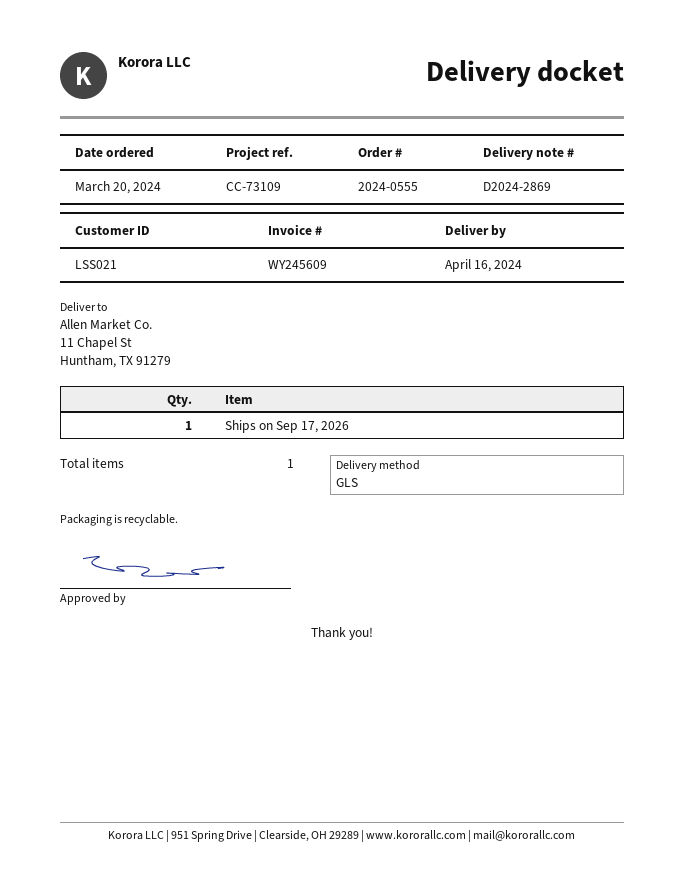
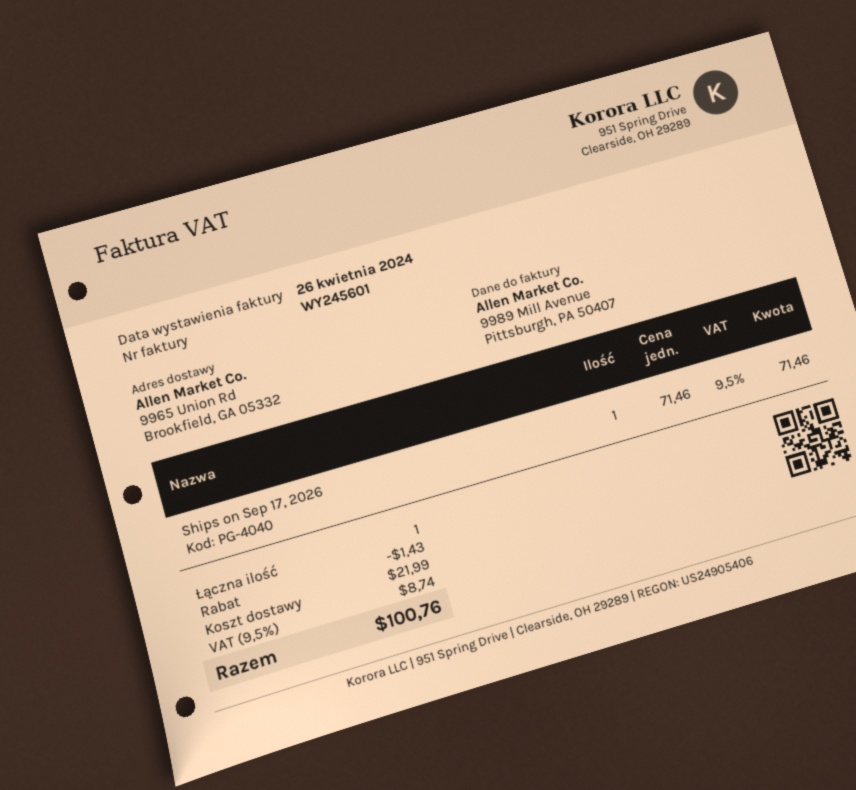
invoice number: WY245609 -> WY245601
ship to: 11 Chapel St, Huntham, TX 91279 -> 9965 Union Rd, Brookfield, GA 05332

